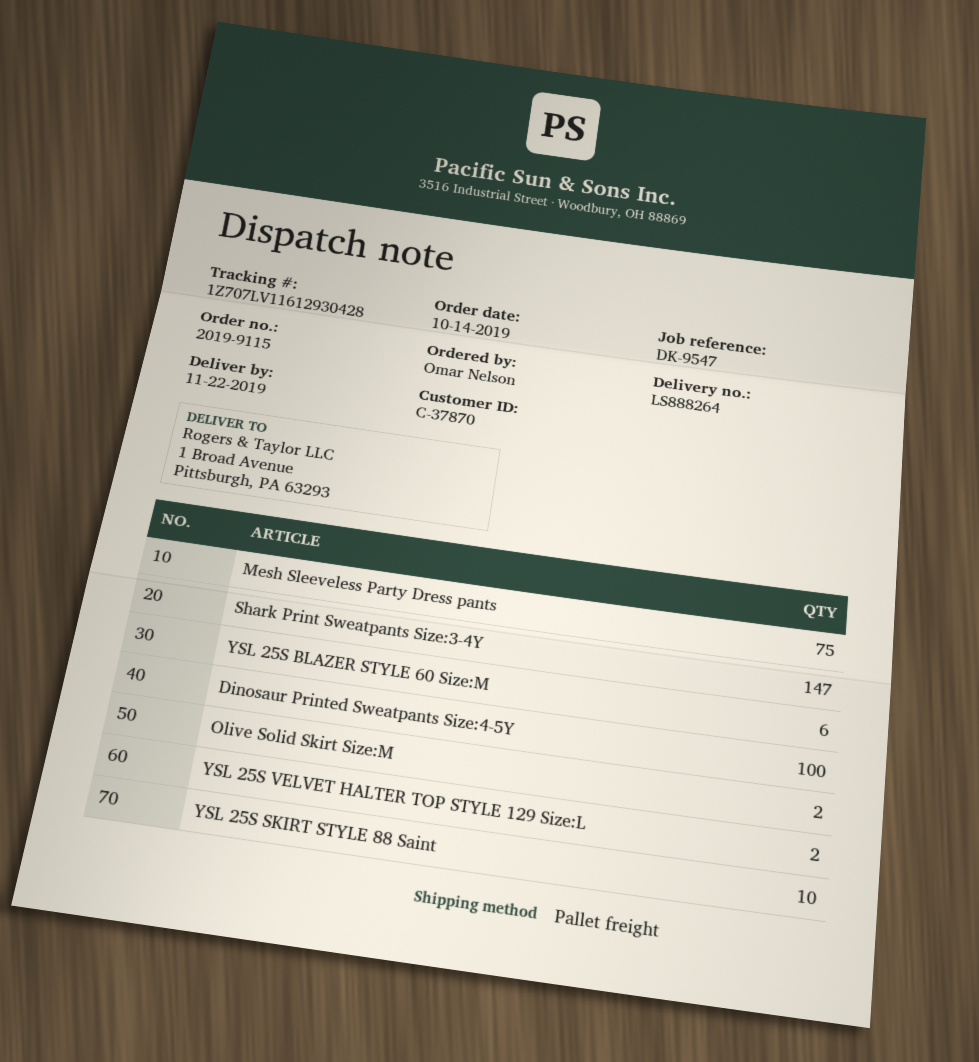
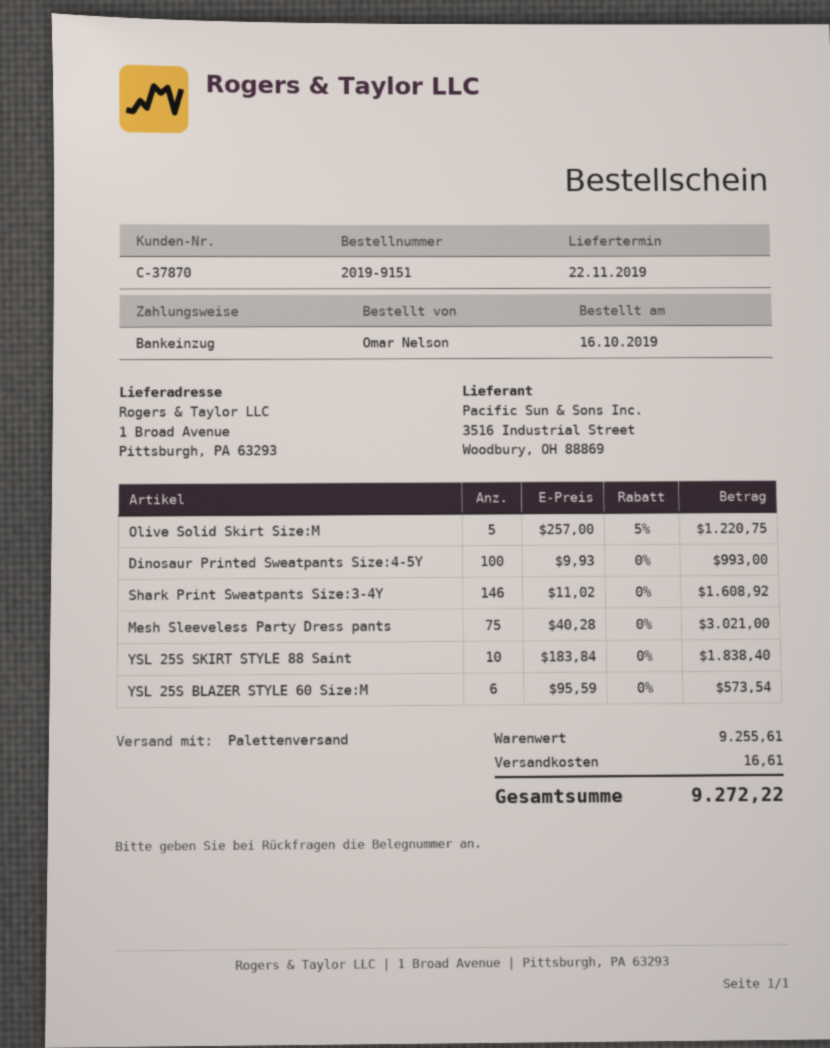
order number: 2019-9115 -> 2019-9151
order date: 2019-10-14 -> 2019-10-16
Shark Print Sweatpants Size:3-4Y: 147 -> 146
Olive Solid Skirt Size:M: 2 -> 5
YSL 25S VELVET HALTER TOP STYLE 129 Size:L: 2 -> none

